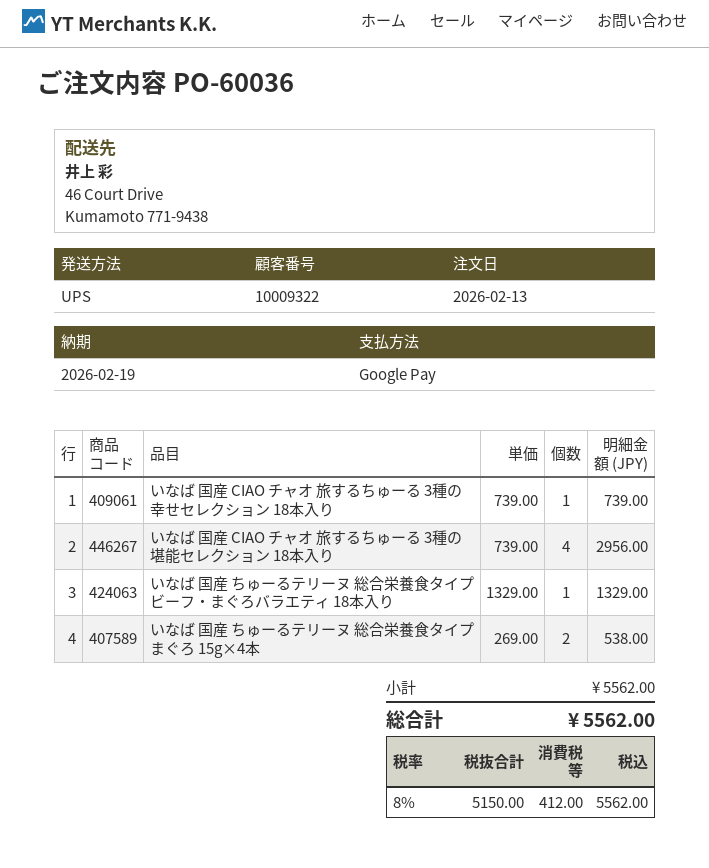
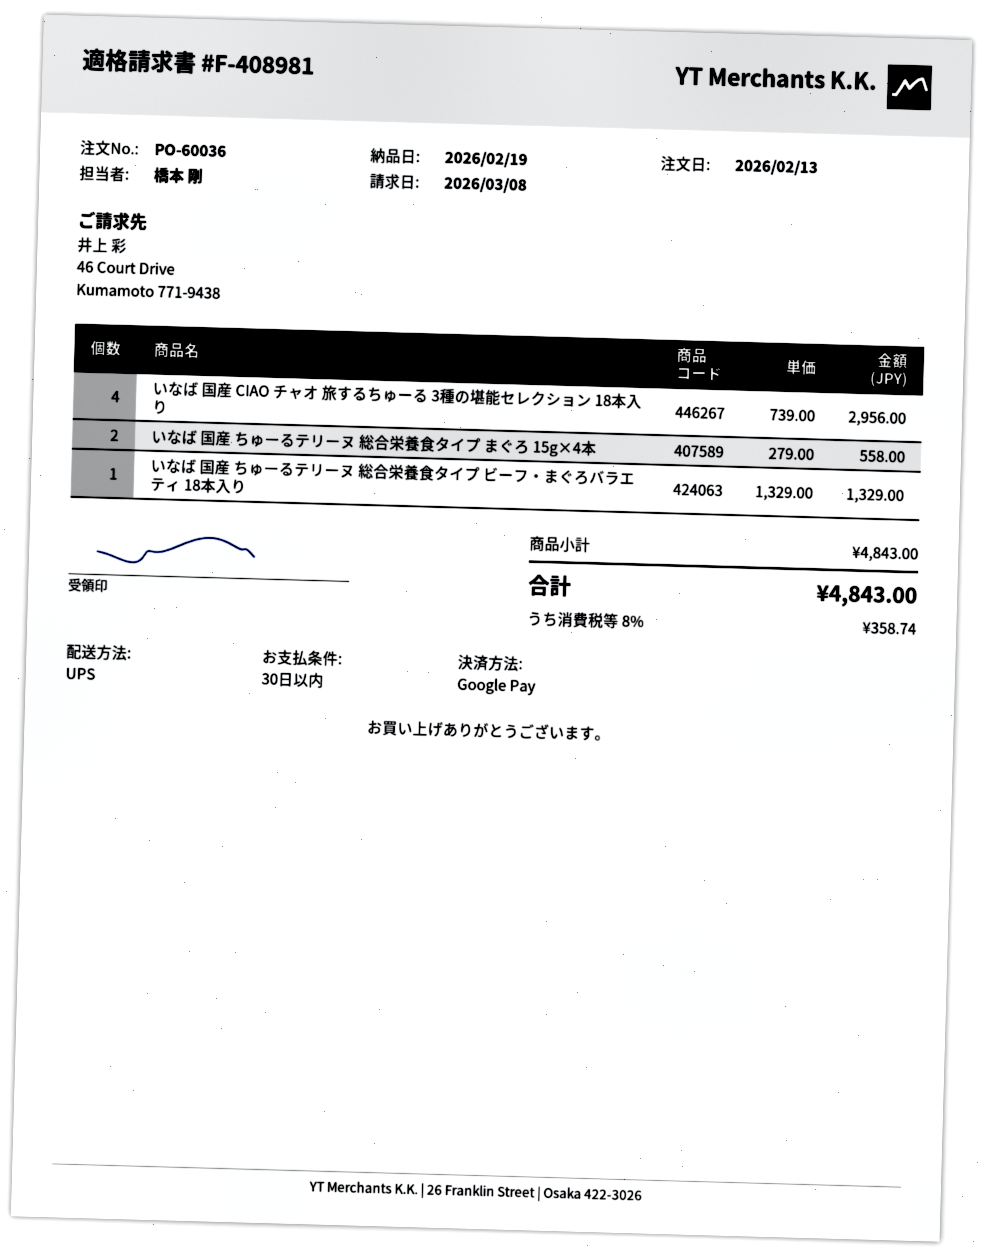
いなば 国産 CIAO チャオ 旅するちゅーる 3種の幸せセレクション 18本入り: 1 x 739.00 = 739.00 -> none
いなば 国産 ちゅーるテリーヌ 総合栄養食タイプ まぐろ 15g×4本: 2 x 269.00 = 538.00 -> 2 x 279.00 = 558.00
subtotal: 5562.00 -> 4843.00
tax: 8% = 412.00 -> 8% = 358.74
total: 5562.00 -> 4843.00

